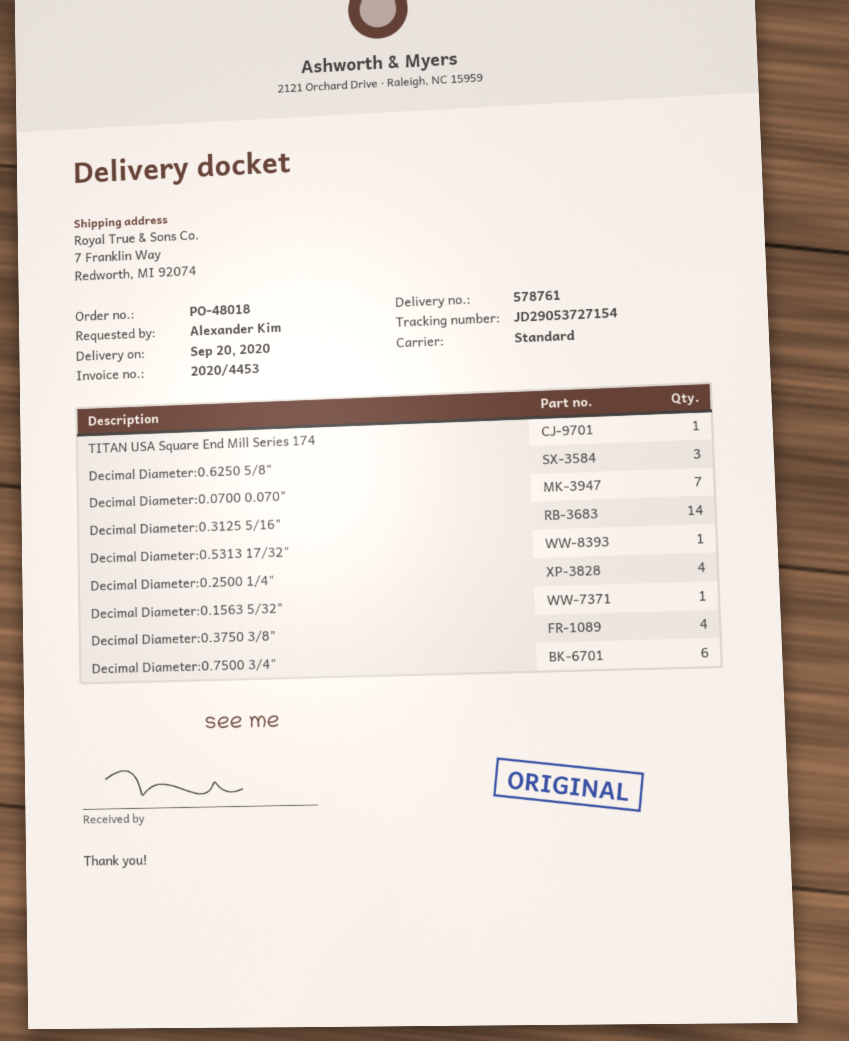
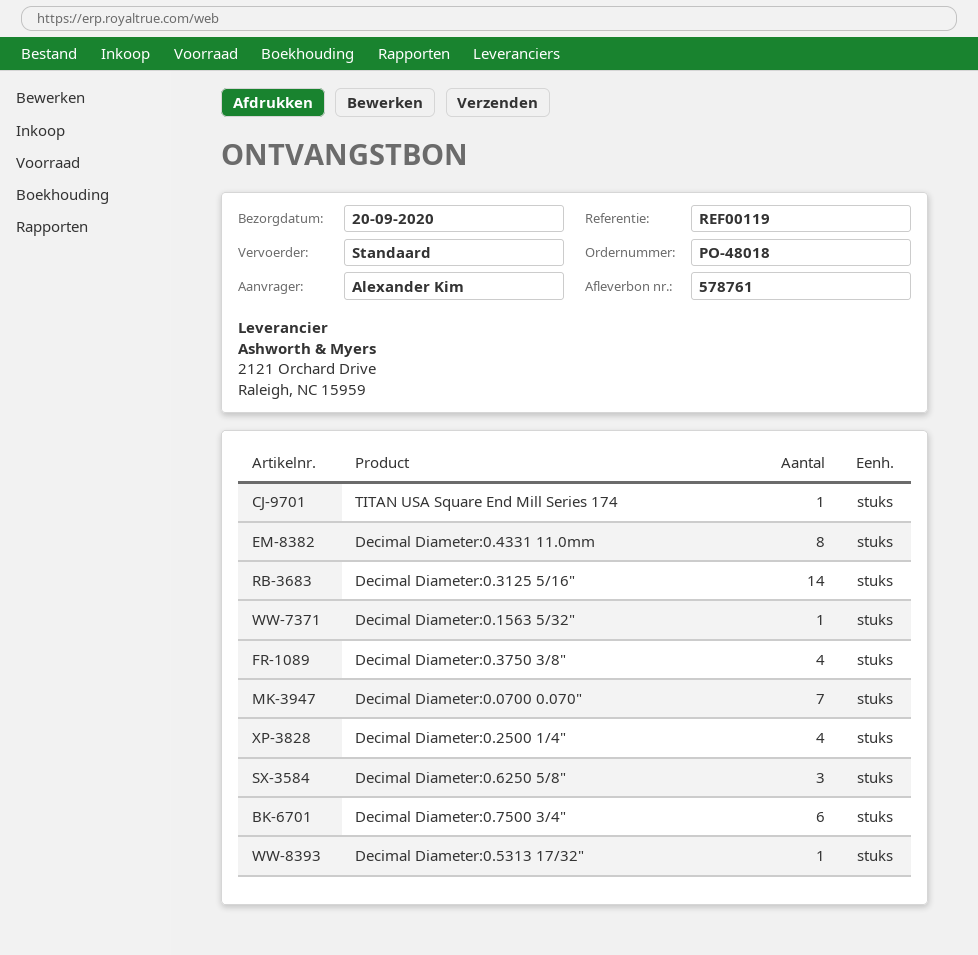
Decimal Diameter:0.4331 11.0mm: none -> 8

